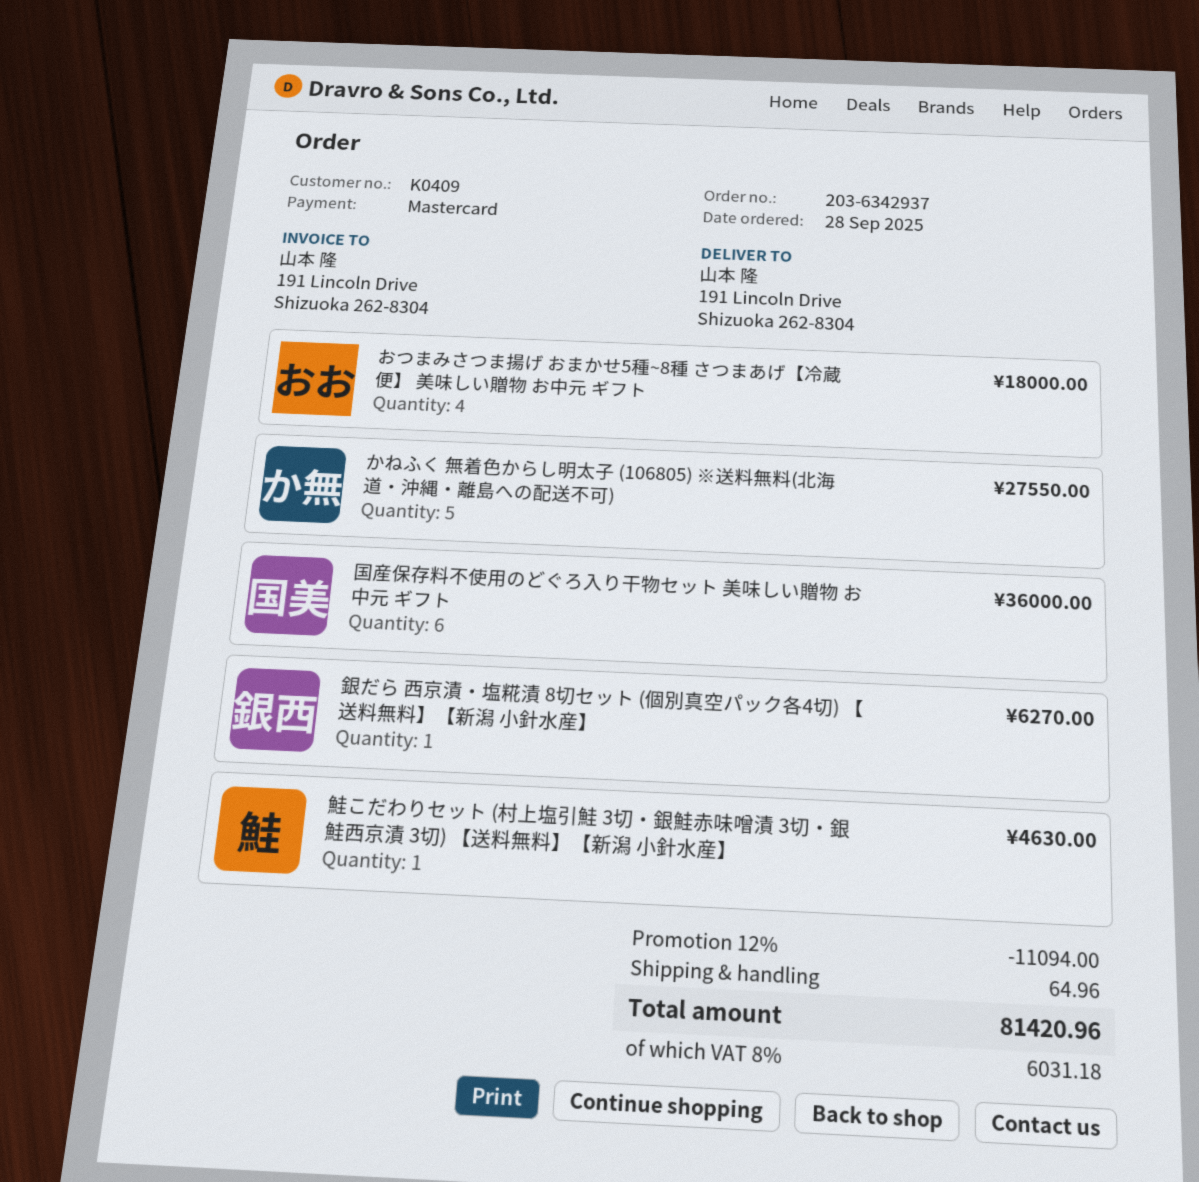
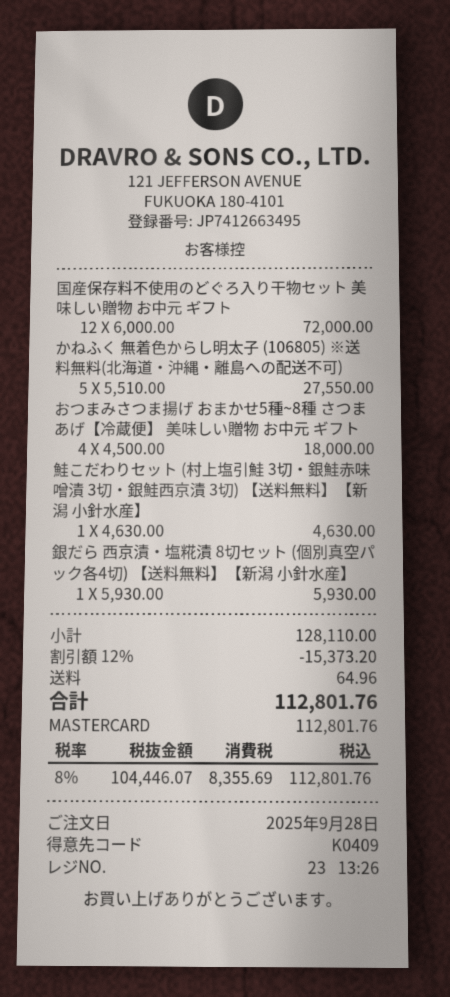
国産保存料不使用のどぐろ入り干物セット 美味しい贈物 お中元 ギフト: 6 for 36000.00 -> 12 for 72000.00
銀だら 西京漬・塩糀漬 8切セット (個別真空パック各4切) 【送料無料】【新潟 小針水産】: 1 for 6270.00 -> 1 for 5930.00
discount: 12% = 11094.00 -> 12% = 15373.20
tax: 8% = 6031.18 -> 8% = 8355.69
total: 81420.96 -> 112801.76

